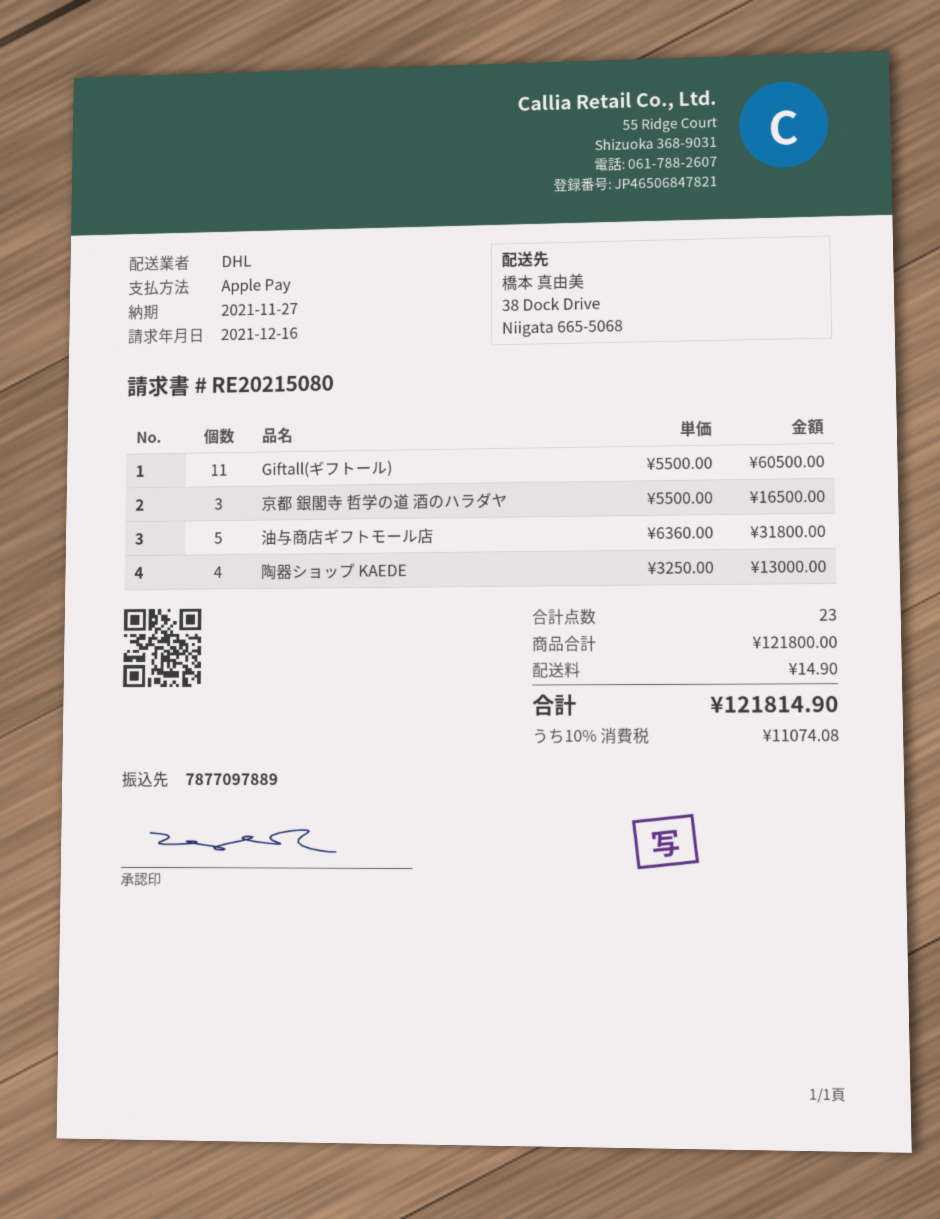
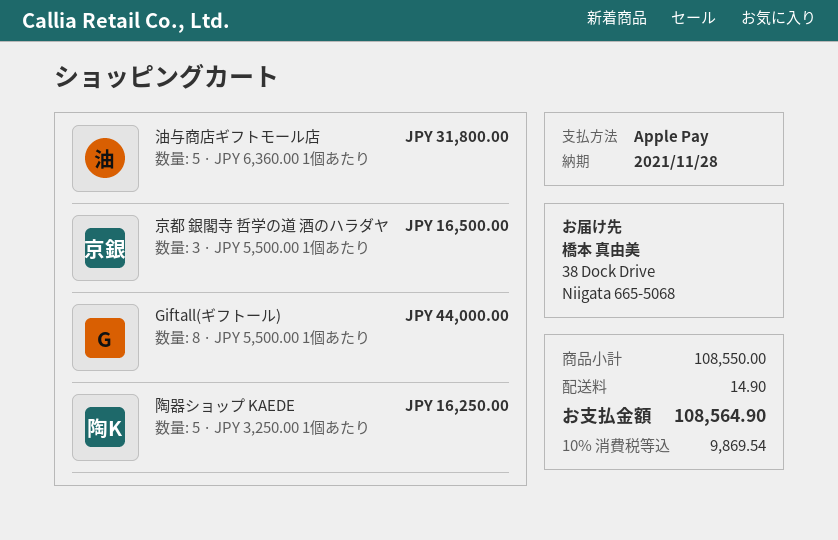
delivery date: 2021-11-27 -> 2021-11-28
Giftall(ギフトール): 11 x 5500.00 = 60500.00 -> 8 x 5500.00 = 44000.00
陶器ショップ KAEDE: 4 x 3250.00 = 13000.00 -> 5 x 3250.00 = 16250.00
subtotal: 121800.00 -> 108550.00
tax: 10% = 11074.08 -> 10% = 9869.54
total: 121814.90 -> 108564.90

